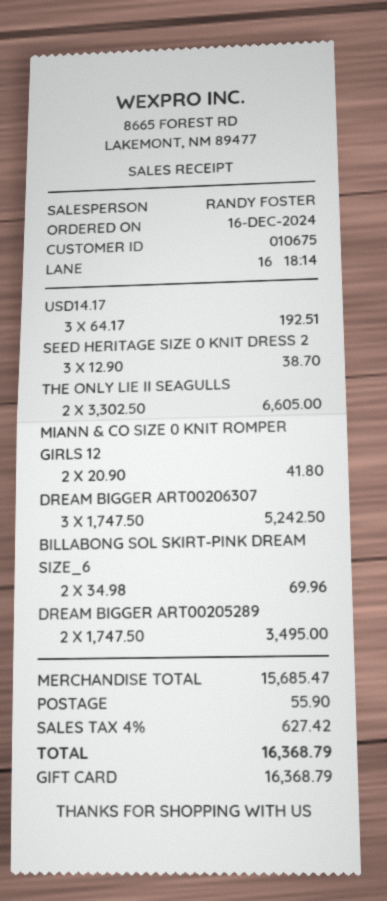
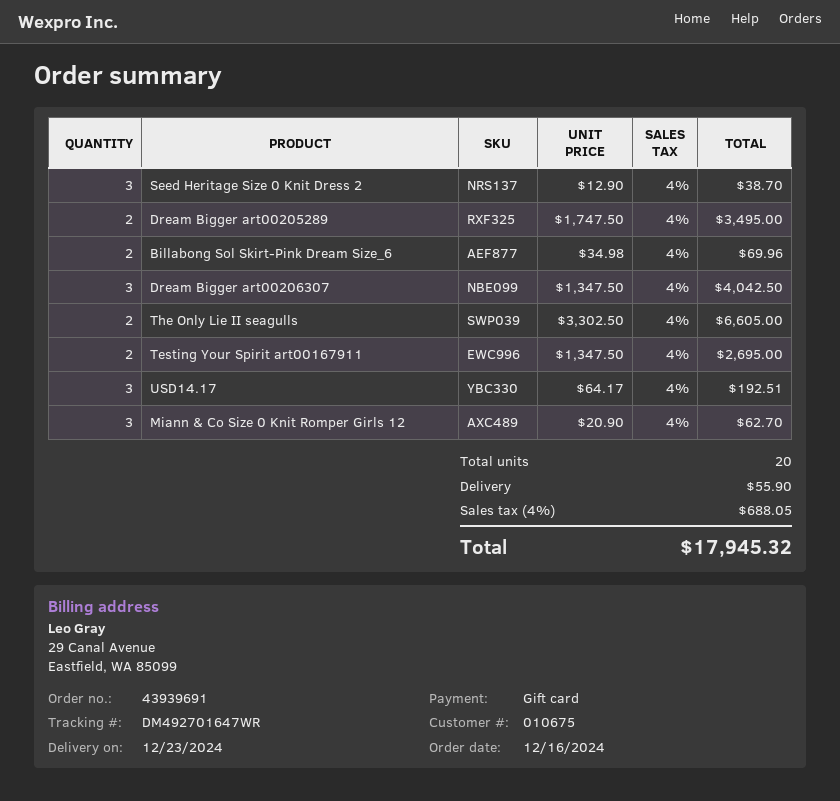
MIANN & CO SIZE 0 KNIT ROMPER GIRLS 12: 2 x 20.90 = 41.80 -> 3 x 20.90 = 62.70
DREAM BIGGER ART00206307: 3 x 1747.50 = 5242.50 -> 3 x 1347.50 = 4042.50
Testing Your Spirit art00167911: none -> 2 x 1347.50 = 2695.00
tax: 4% = 627.42 -> 4% = 688.05
total: 16368.79 -> 17945.32

